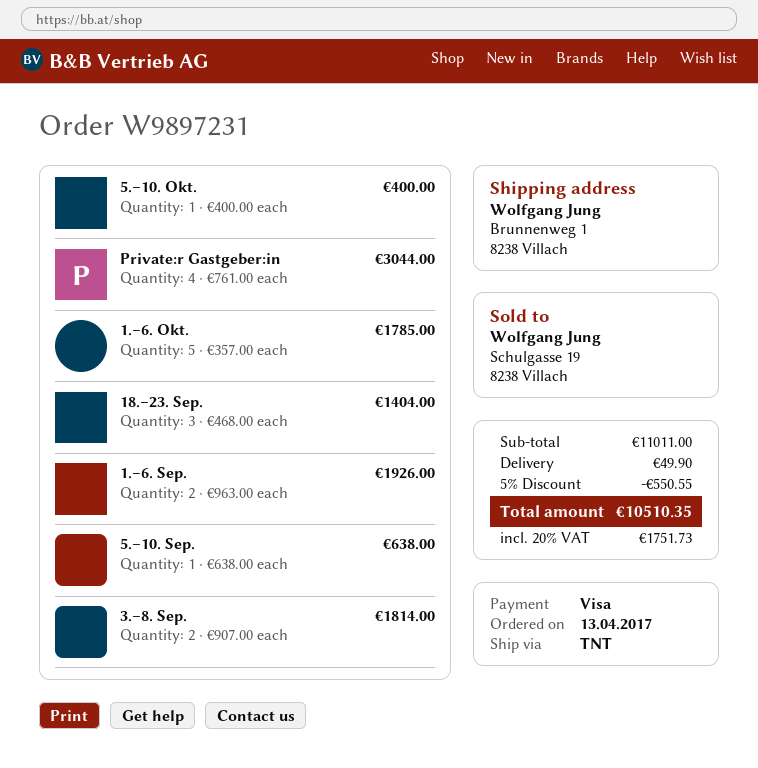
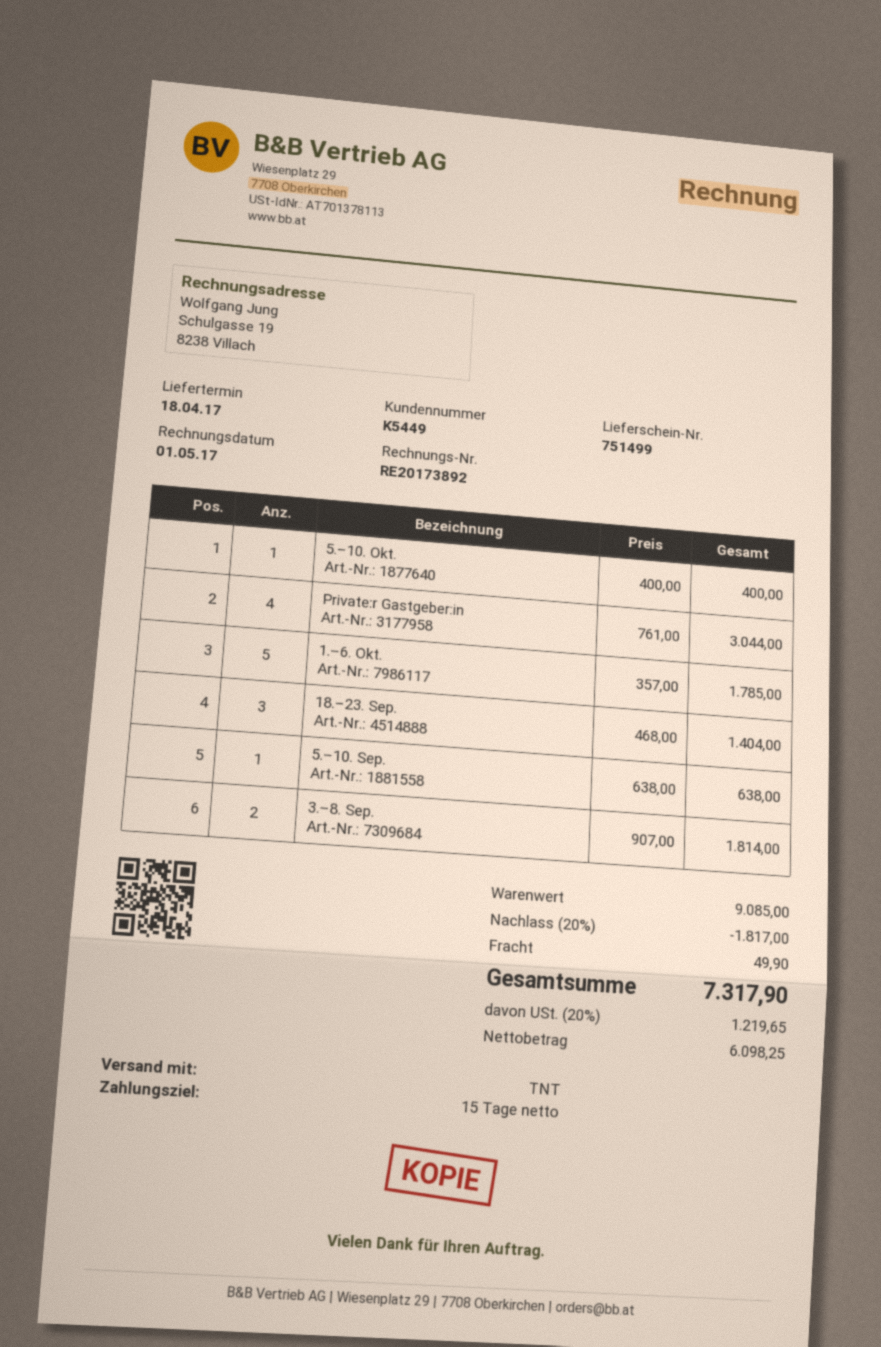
1.–6. Sep.: 2 x 963.00 = 1926.00 -> none
subtotal: 11011.00 -> 9085.00
discount: 5% = 550.55 -> 20% = 1817.00
tax: 20% = 1751.73 -> 20% = 1219.65
total: 10510.35 -> 7317.90

